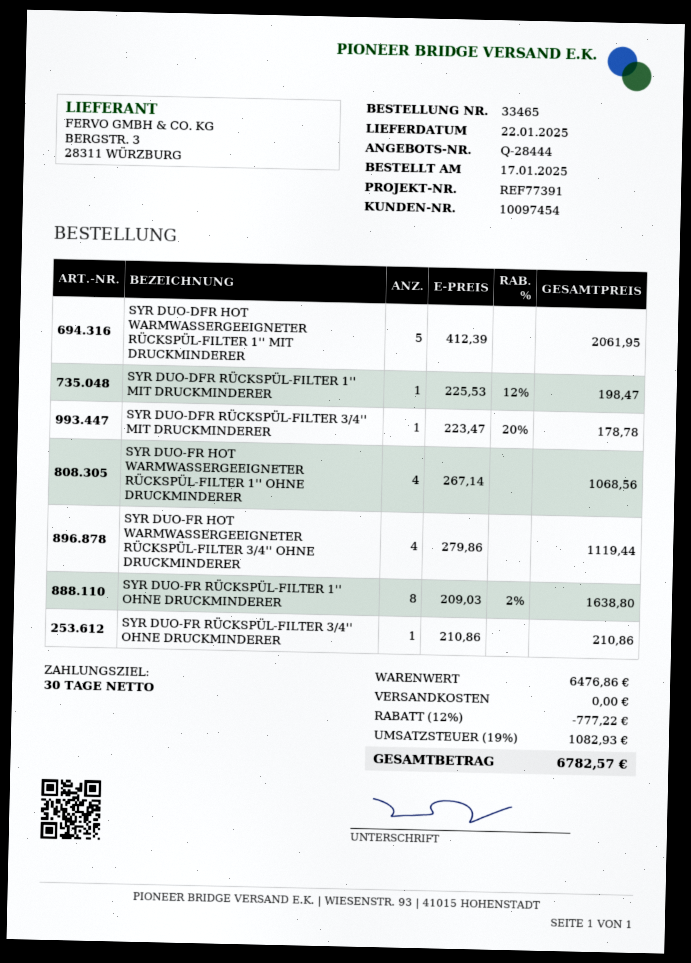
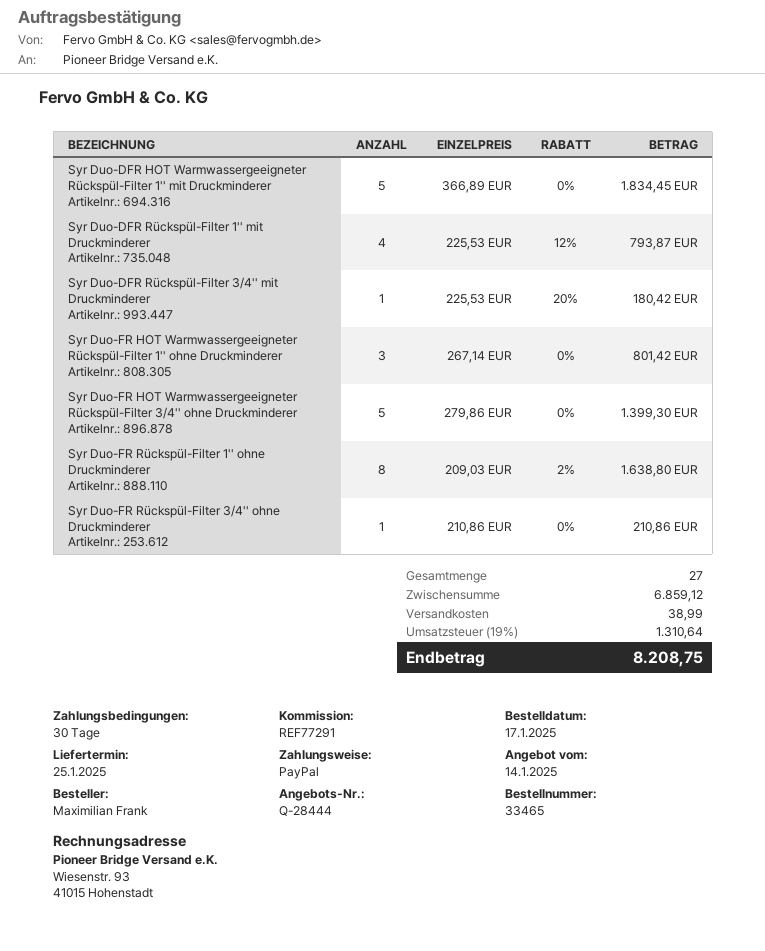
delivery date: 2025-01-22 -> 2025-01-25
reference: REF77391 -> REF77291
SYR DUO-DFR HOT WARMWASSERGEEIGNETER RÜCKSPÜL-FILTER 1'' MIT DRUCKMINDERER: 5 x 412.39 = 2061.95 -> 5 x 366.89 = 1834.45
SYR DUO-DFR RÜCKSPÜL-FILTER 1'' MIT DRUCKMINDERER: 1 x 225.53 - 12% = 198.47 -> 4 x 225.53 - 12% = 793.87
SYR DUO-DFR RÜCKSPÜL-FILTER 3/4'' MIT DRUCKMINDERER: 1 x 223.47 - 20% = 178.78 -> 1 x 225.53 - 20% = 180.42
SYR DUO-FR HOT WARMWASSERGEEIGNETER RÜCKSPÜL-FILTER 1'' OHNE DRUCKMINDERER: 4 x 267.14 = 1068.56 -> 3 x 267.14 = 801.42
SYR DUO-FR HOT WARMWASSERGEEIGNETER RÜCKSPÜL-FILTER 3/4'' OHNE DRUCKMINDERER: 4 x 279.86 = 1119.44 -> 5 x 279.86 = 1399.30
subtotal: 6476.86 -> 6859.12
discount: 12% = 777.22 -> none
shipping: 0.00 -> 38.99
tax: 19% = 1082.93 -> 19% = 1310.64
total: 6782.57 -> 8208.75

